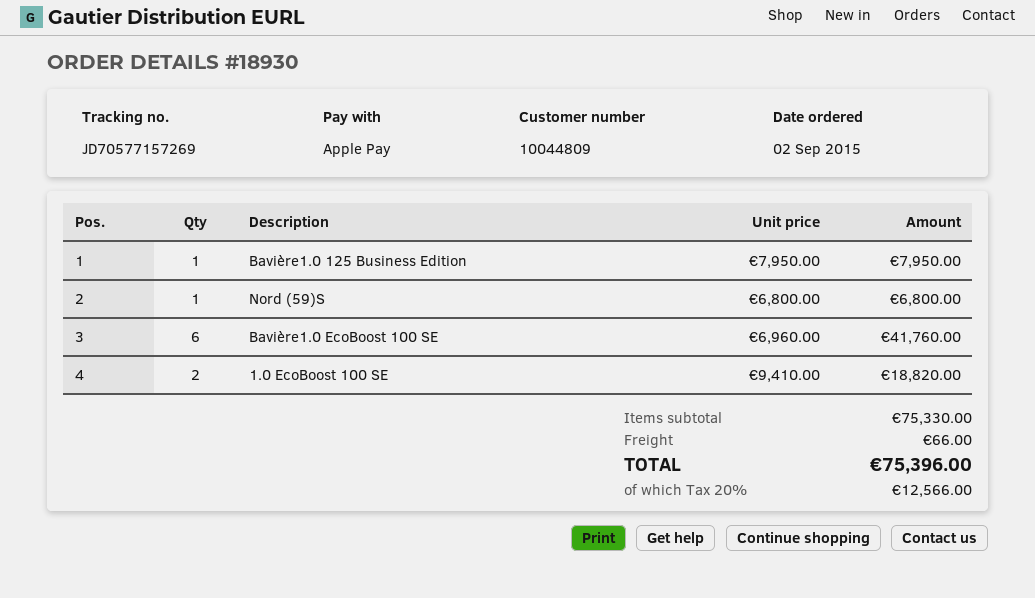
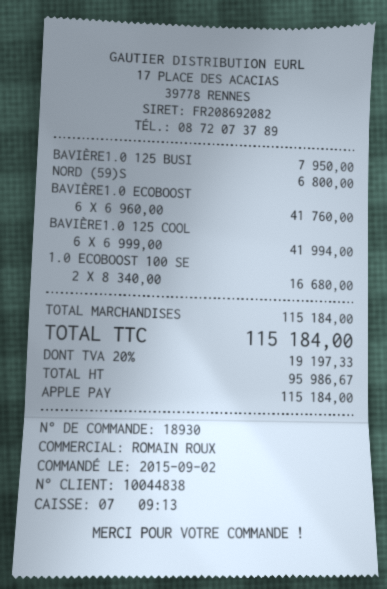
customer number: 10044809 -> 10044838
1.0 EcoBoost 100 SE: 2 x 9410.00 = 18820.00 -> 2 x 8340.00 = 16680.00
BAVIÈRE1.0 125 COOL: none -> 6 x 6999.00 = 41994.00
subtotal: 75330.00 -> 115184.00
shipping: 66.00 -> none
tax: 20% = 12566.00 -> 20% = 19197.33
total: 75396.00 -> 115184.00

